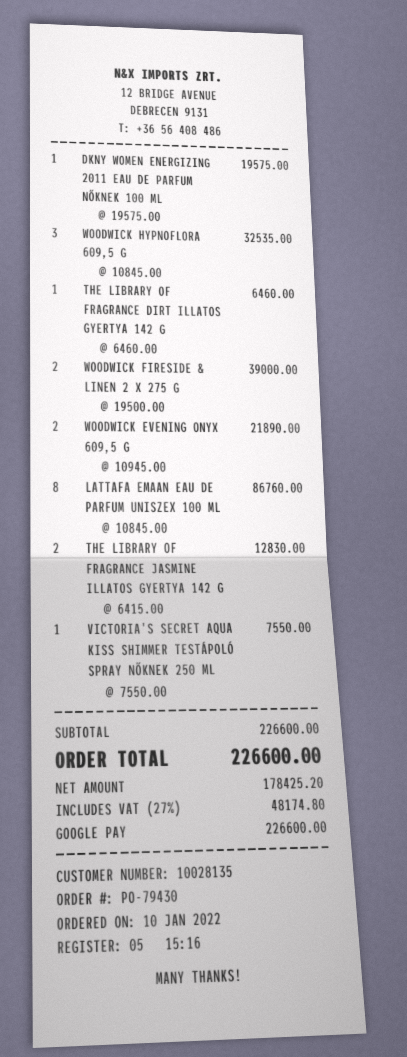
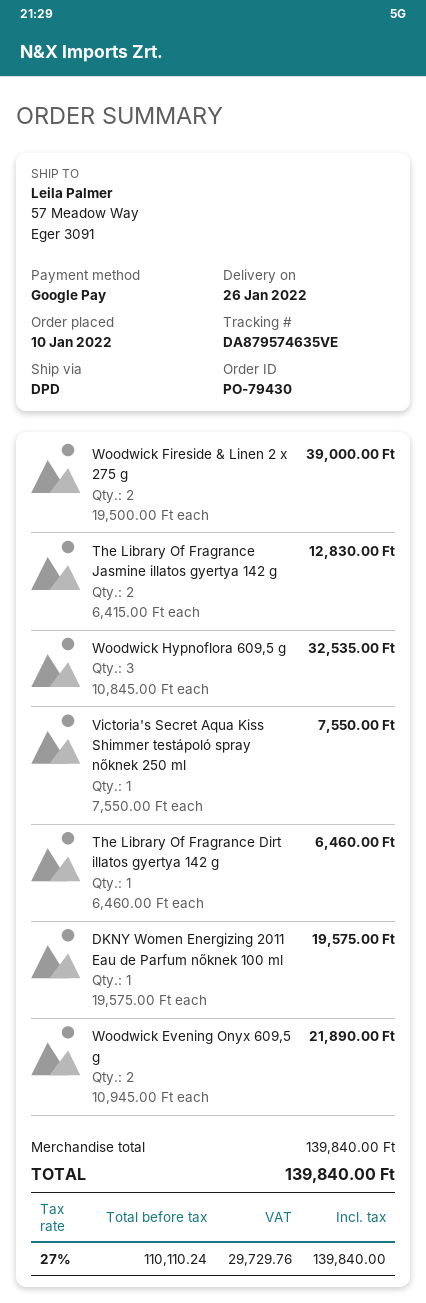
LATTAFA EMAAN EAU DE PARFUM UNISZEX 100 ML: 8 x 10845.00 = 86760.00 -> none
subtotal: 226600.00 -> 139840.00
net: 178425.20 -> 110110.24
tax: 27% = 48174.80 -> 27% = 29729.76
total: 226600.00 -> 139840.00

